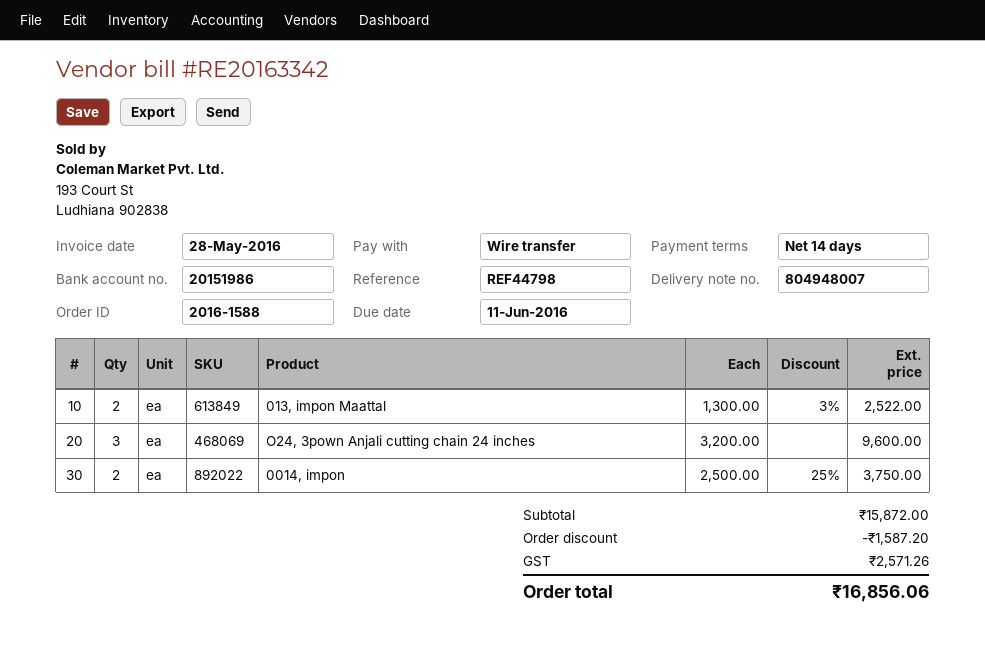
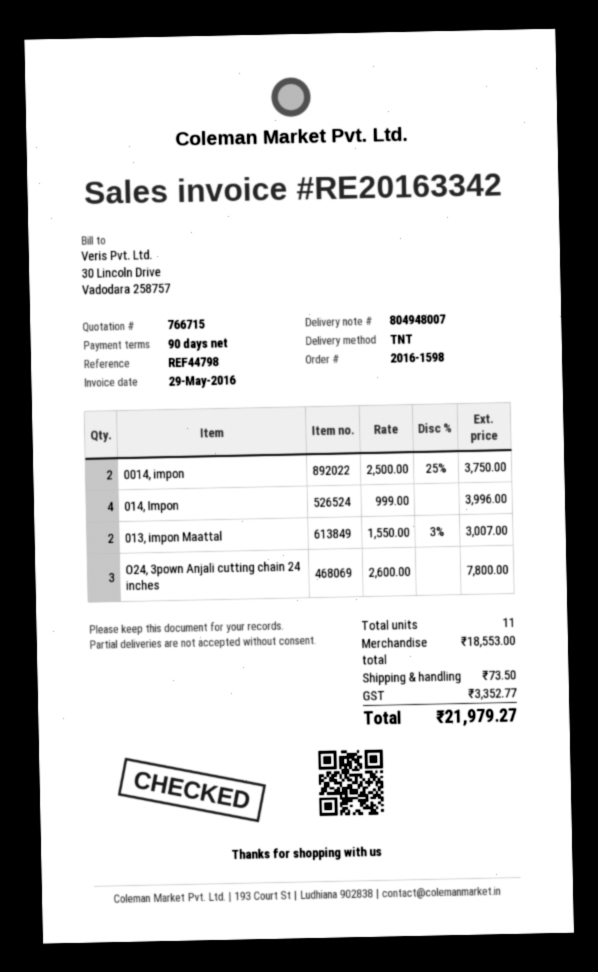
order number: 2016-1588 -> 2016-1598
invoice date: 2016-05-28 -> 2016-05-29
payment terms: 14 days -> 90 days
013, impon Maattal: 2 x 1300.00 - 3% = 2522.00 -> 2 x 1550.00 - 3% = 3007.00
O24, 3pown Anjali cutting chain 24 inches: 3 x 3200.00 = 9600.00 -> 3 x 2600.00 = 7800.00
014, Impon: none -> 4 x 999.00 = 3996.00
subtotal: 15872.00 -> 18553.00
discount: 1587.20 -> none
shipping: none -> 73.50
tax: 2571.26 -> 3352.77
total: 16856.06 -> 21979.27

